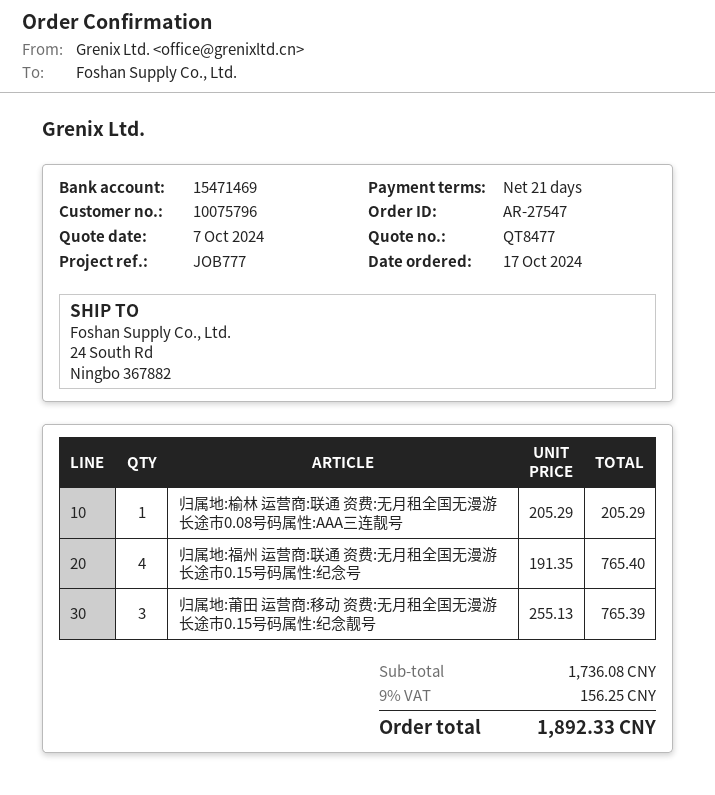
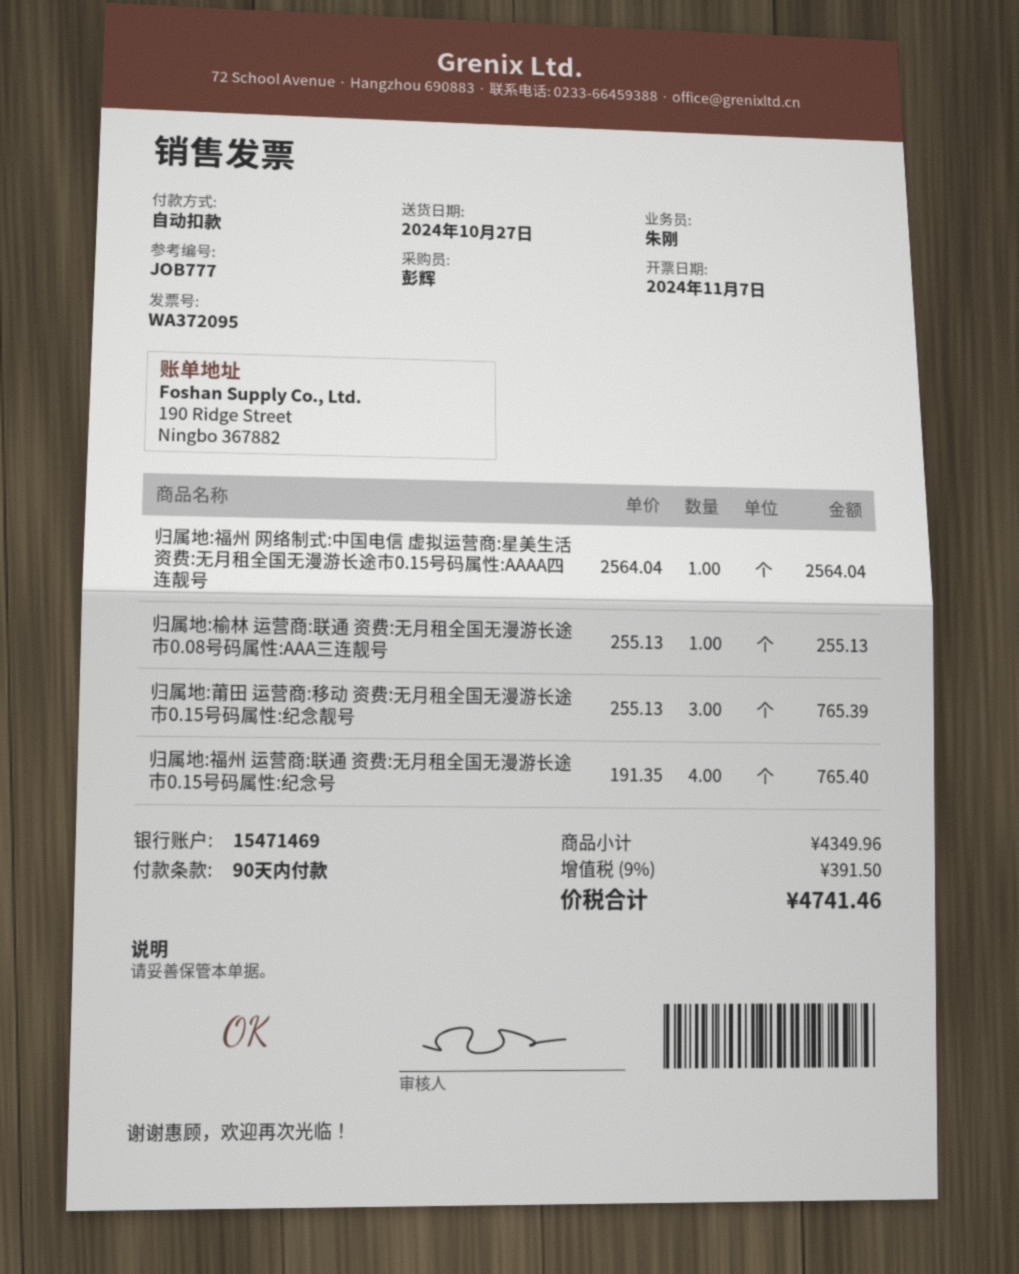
payment terms: 21 days -> 90 days
归属地:榆林 运营商:联通 资费:无月租全国无漫游长途市0.08号码属性:AAA三连靓号: 1 x 205.29 = 205.29 -> 1 x 255.13 = 255.13
归属地:福州 网络制式:中国电信 虚拟运营商:星美生活 资费:无月租全国无漫游长途市0.15号码属性:AAAA四连靓号: none -> 1 x 2564.04 = 2564.04
subtotal: 1736.08 -> 4349.96
tax: 9% = 156.25 -> 9% = 391.50
total: 1892.33 -> 4741.46

